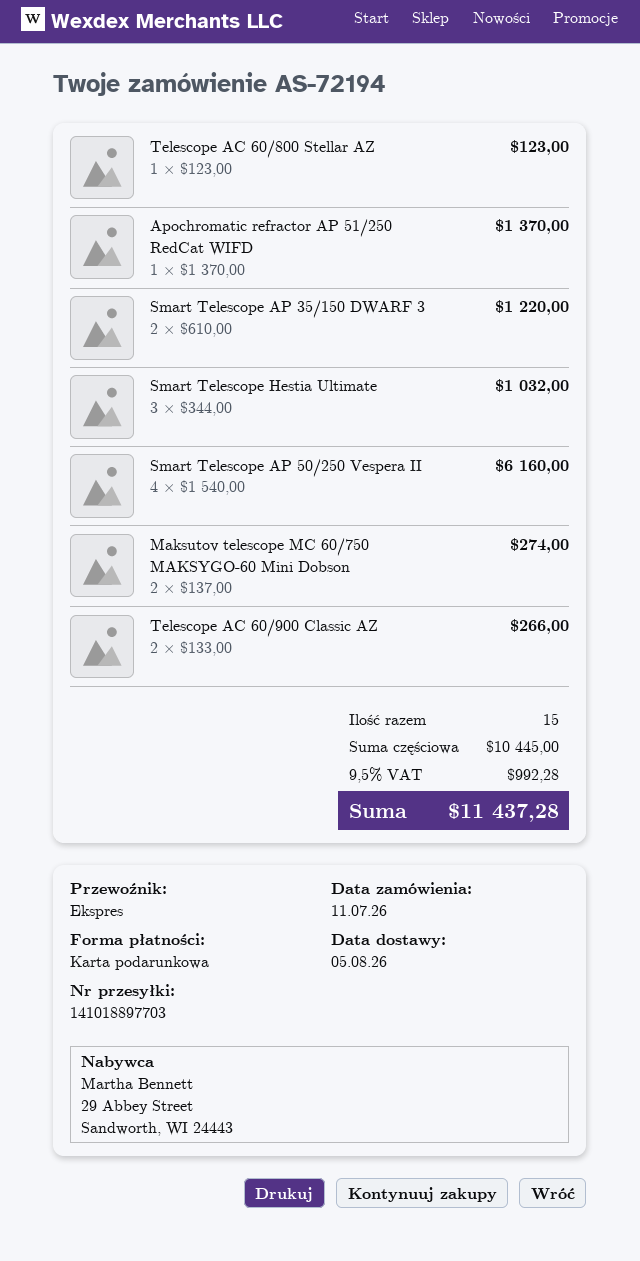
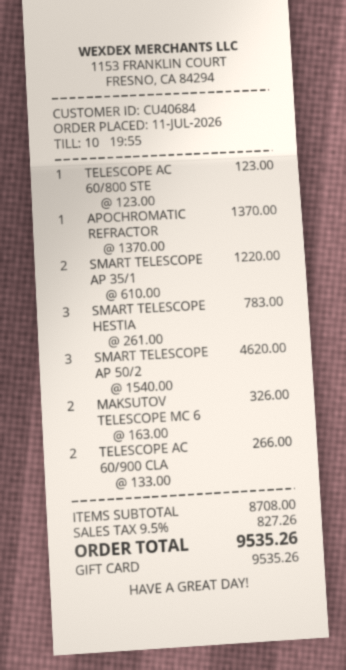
Smart Telescope Hestia Ultimate: 3 x 344.00 = 1032.00 -> 3 x 261.00 = 783.00
Smart Telescope AP 50/250 Vespera II: 4 x 1540.00 = 6160.00 -> 3 x 1540.00 = 4620.00
Maksutov telescope MC 60/750 MAKSYGO-60 Mini Dobson: 2 x 137.00 = 274.00 -> 2 x 163.00 = 326.00
subtotal: 10445.00 -> 8708.00
tax: 9.5% = 992.28 -> 9.5% = 827.26
total: 11437.28 -> 9535.26

